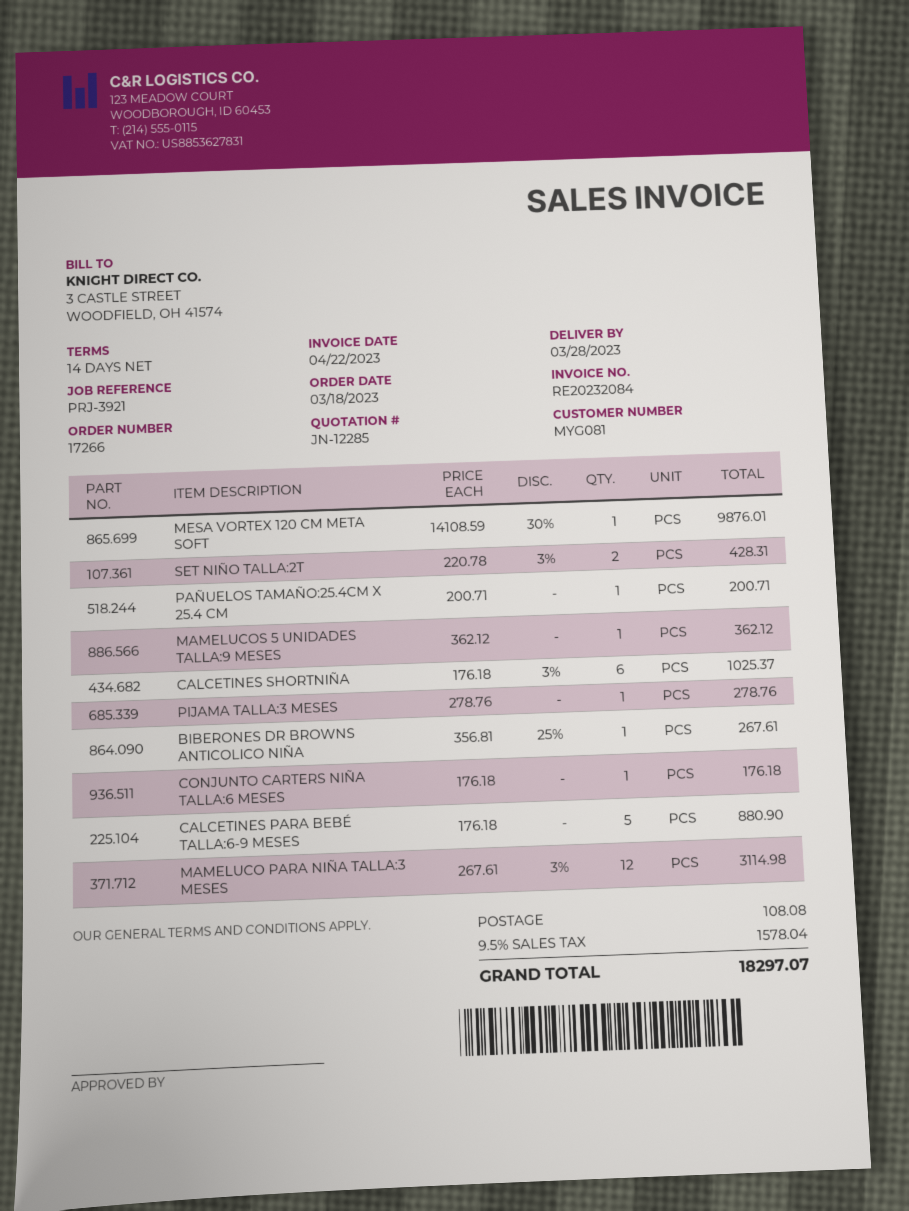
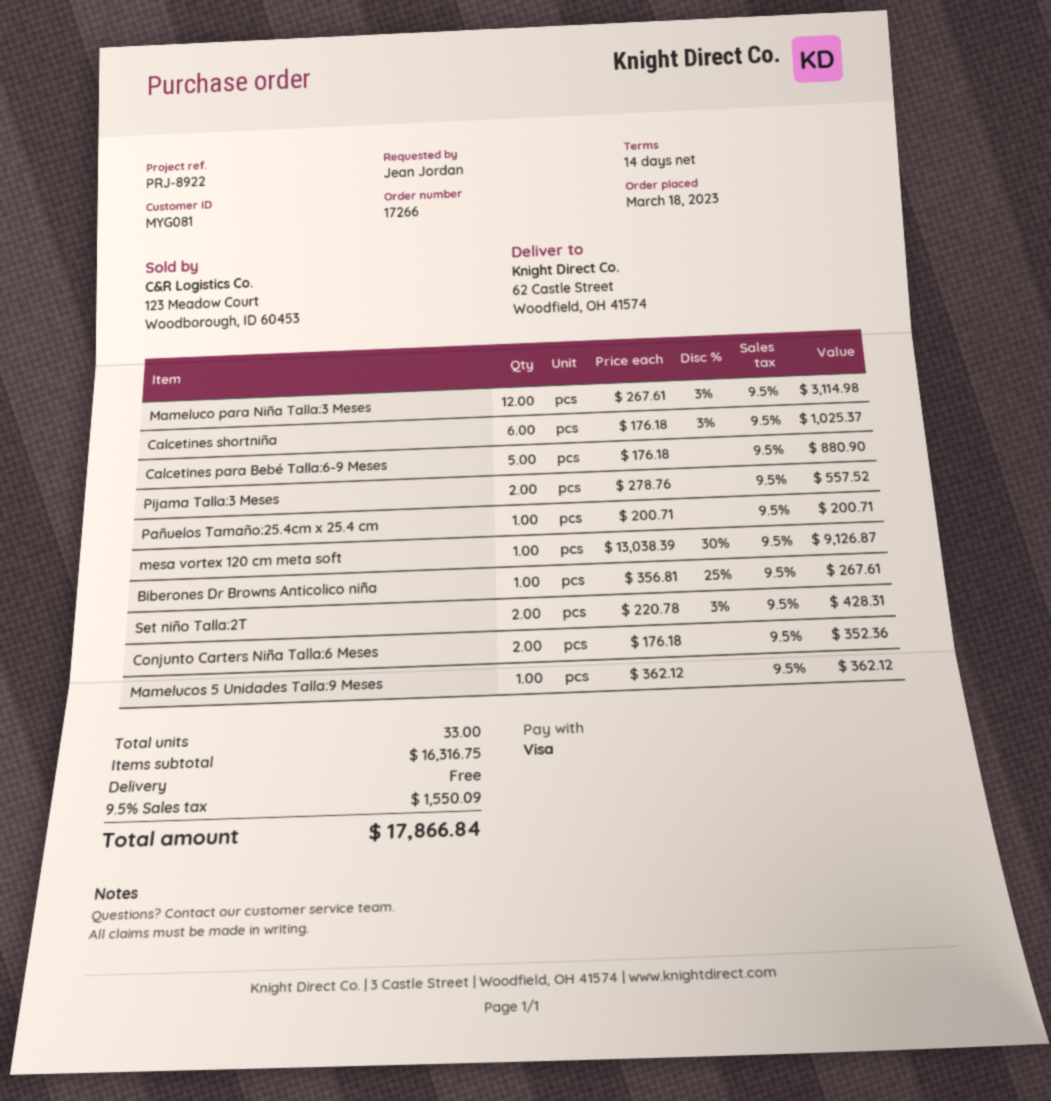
reference: PRJ-3921 -> PRJ-8922
MESA VORTEX 120 CM META SOFT: 1 x 14108.59 - 30% = 9876.01 -> 1 x 13038.39 - 30% = 9126.87
PIJAMA TALLA:3 MESES: 1 x 278.76 = 278.76 -> 2 x 278.76 = 557.52
CONJUNTO CARTERS NIÑA TALLA:6 MESES: 1 x 176.18 = 176.18 -> 2 x 176.18 = 352.36
shipping: 108.08 -> 0.00
tax: 9.5% = 1578.04 -> 9.5% = 1550.09
total: 18297.07 -> 17866.84

